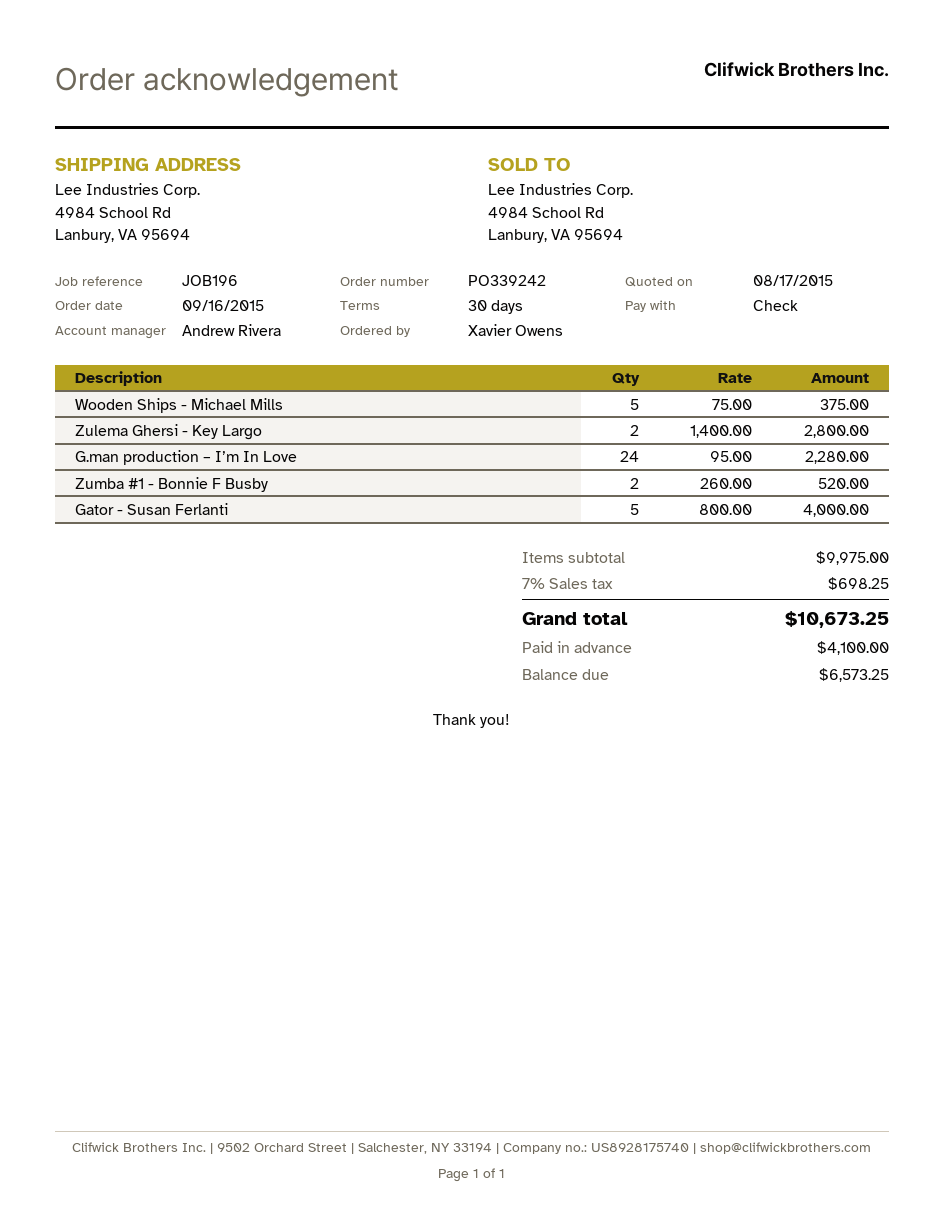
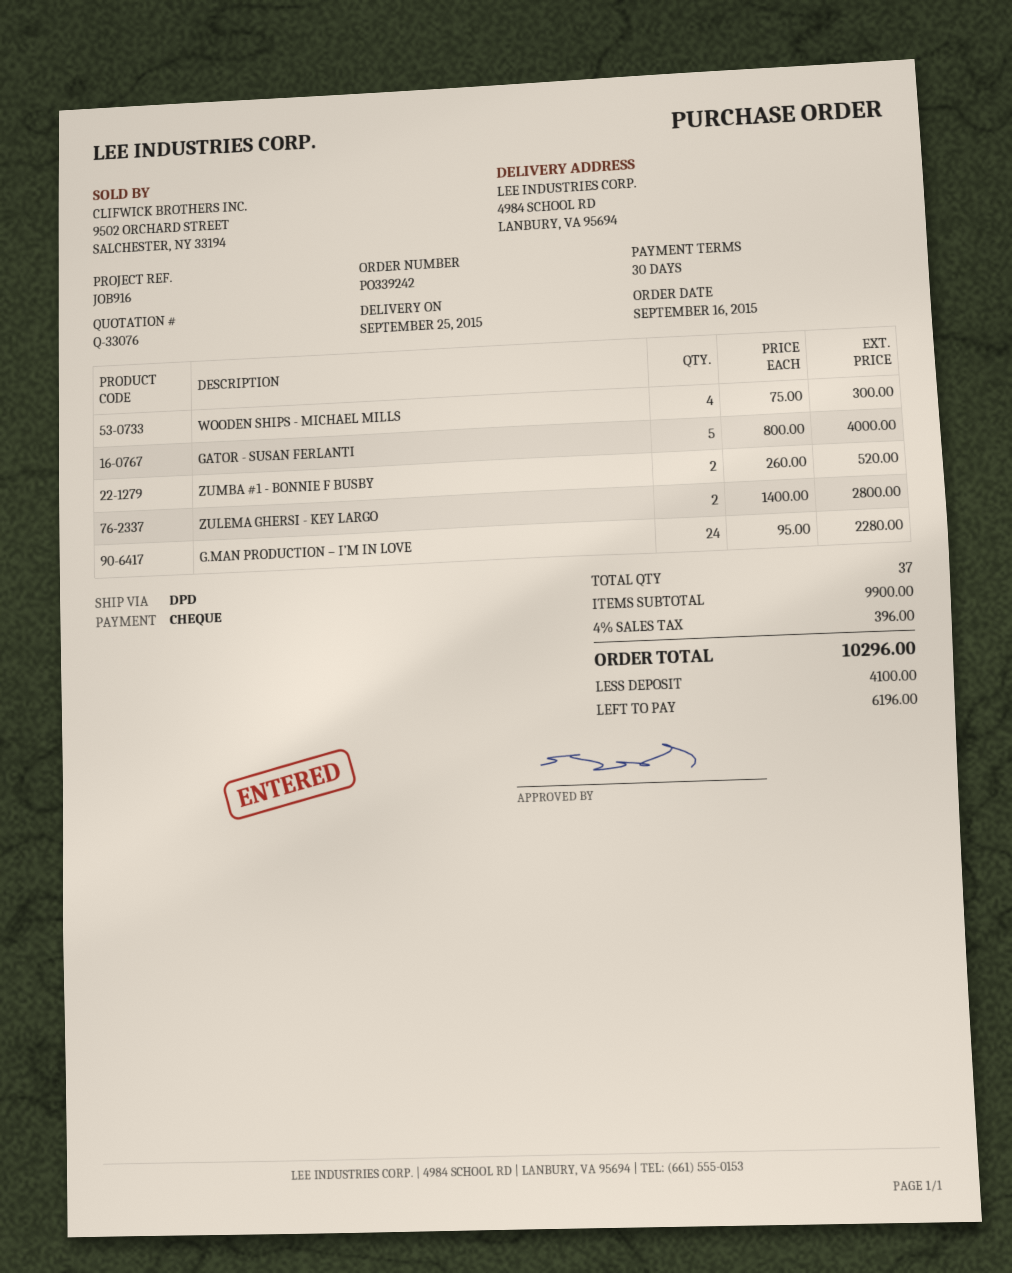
reference: JOB196 -> JOB916
Wooden Ships - Michael Mills: 5 x 75.00 = 375.00 -> 4 x 75.00 = 300.00
subtotal: 9975.00 -> 9900.00
tax: 7% = 698.25 -> 4% = 396.00
total: 10673.25 -> 10296.00
balance: 6573.25 -> 6196.00

